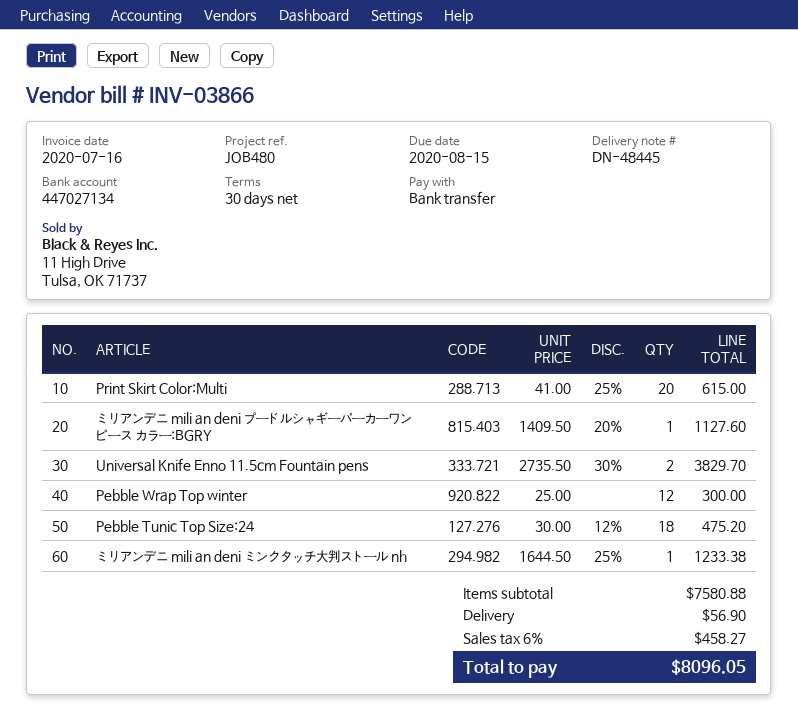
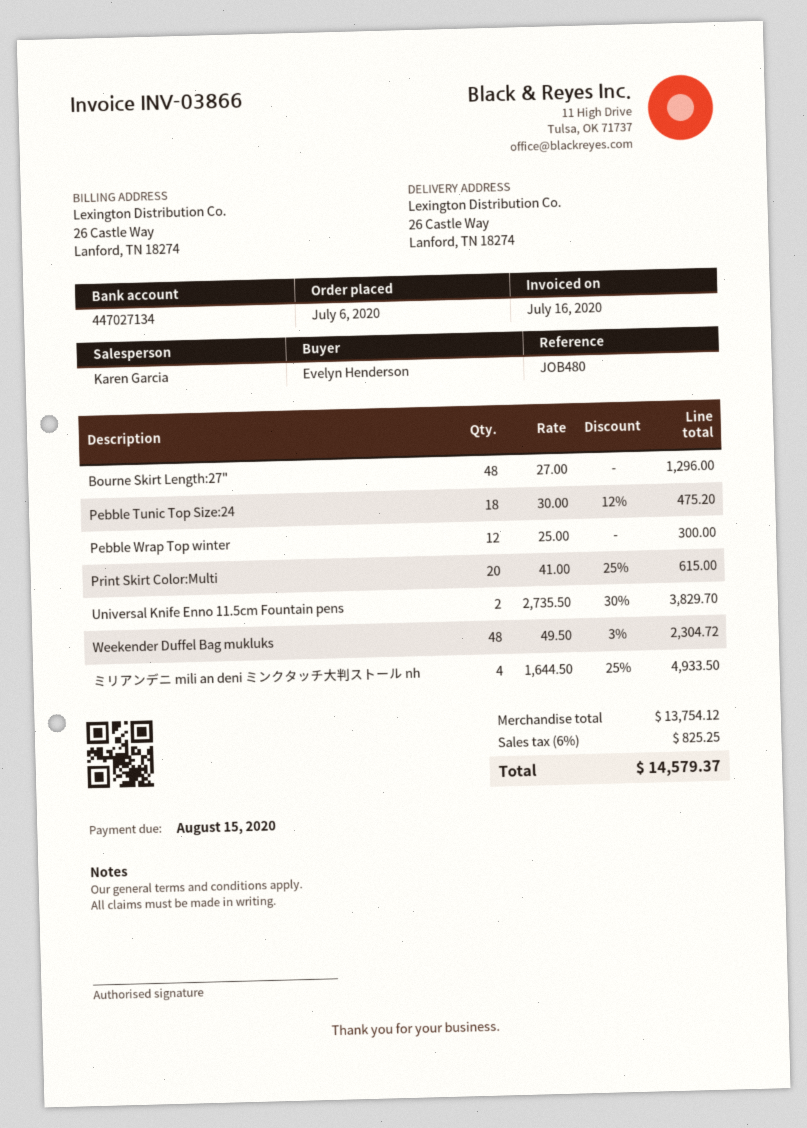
ミリアンデニ mili an deni プードルシャギーパーカーワンピース カラー:BGRY: 1 x 1409.50 - 20% = 1127.60 -> none
ミリアンデニ mili an deni ミンクタッチ大判ストール nh: 1 x 1644.50 - 25% = 1233.38 -> 4 x 1644.50 - 25% = 4933.50
Bourne Skirt Length:27": none -> 48 x 27.00 = 1296.00
Weekender Duffel Bag mukluks: none -> 48 x 49.50 - 3% = 2304.72
subtotal: 7580.88 -> 13754.12
shipping: 56.90 -> none
tax: 6% = 458.27 -> 6% = 825.25
total: 8096.05 -> 14579.37

